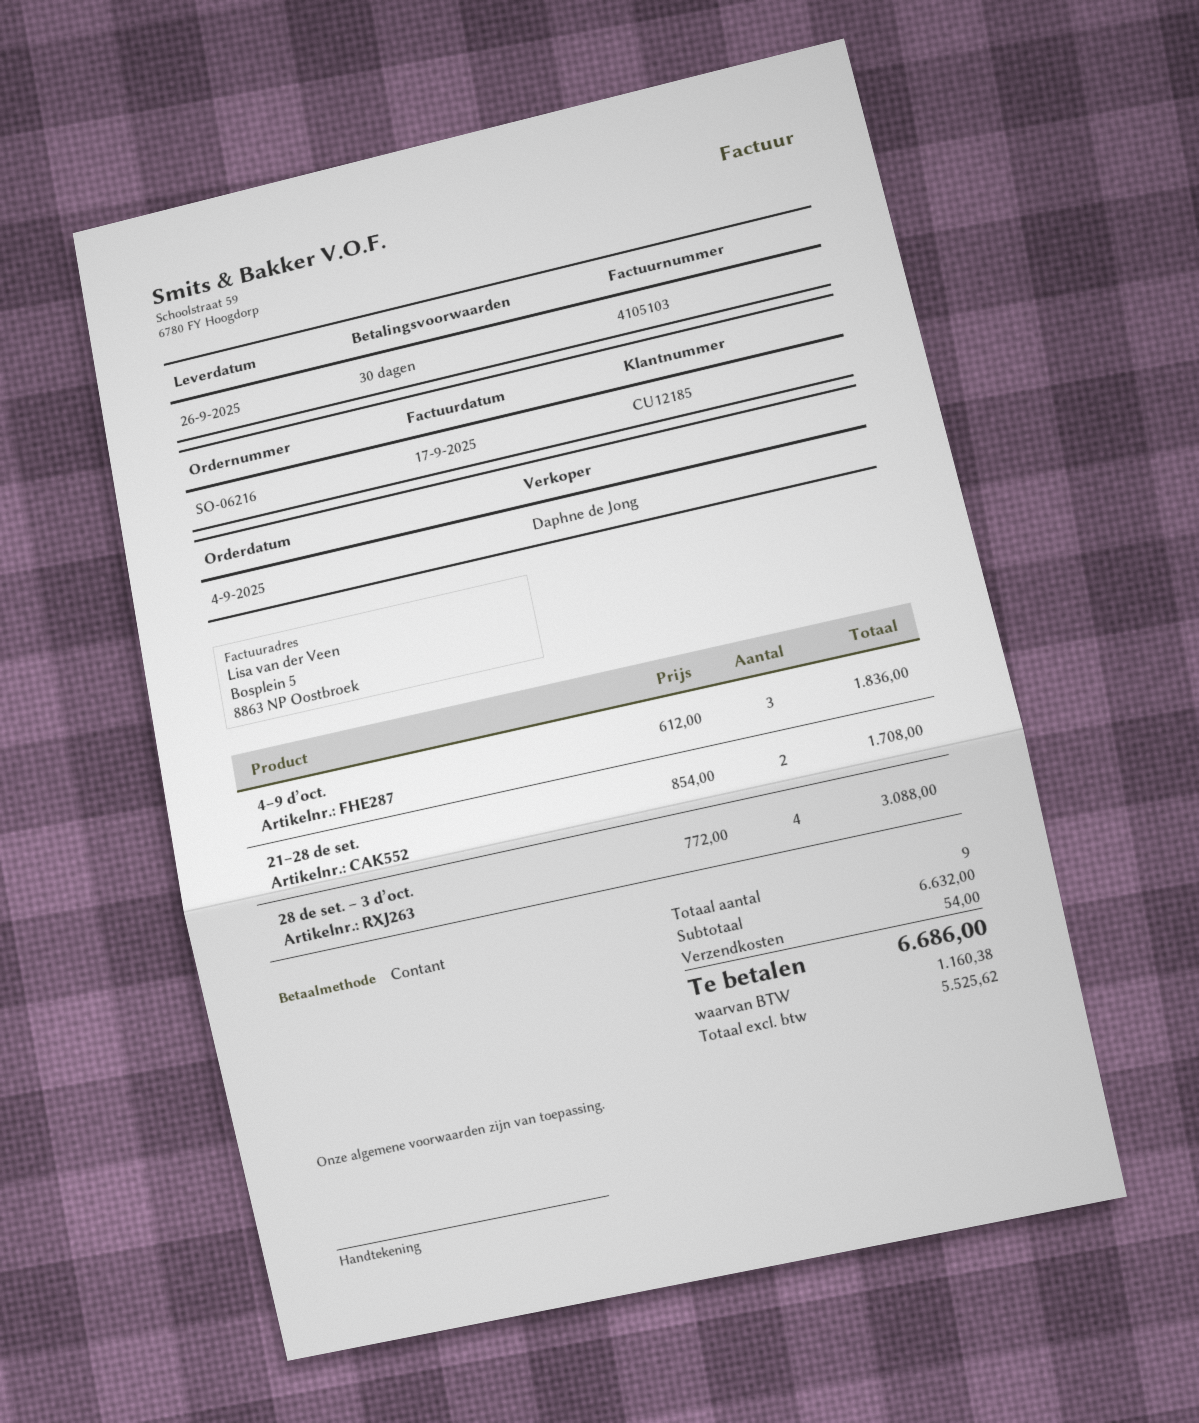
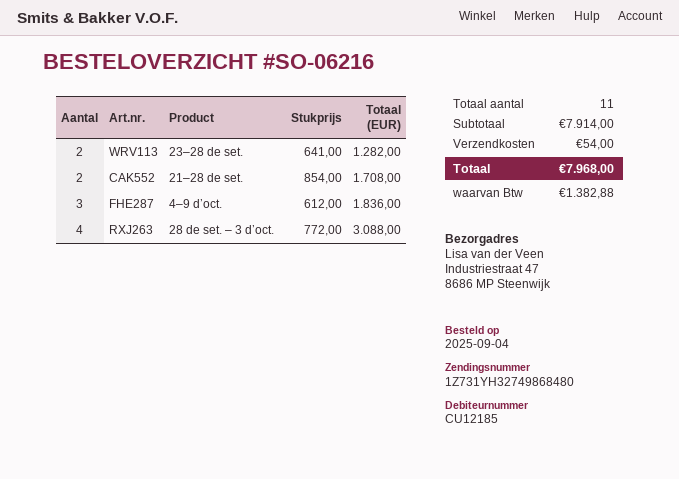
23–28 de set.: none -> 2 x 641.00 = 1282.00
total quantity: 9 -> 11
subtotal: 6632.00 -> 7914.00
tax: 1160.38 -> 1382.88
total: 6686.00 -> 7968.00

